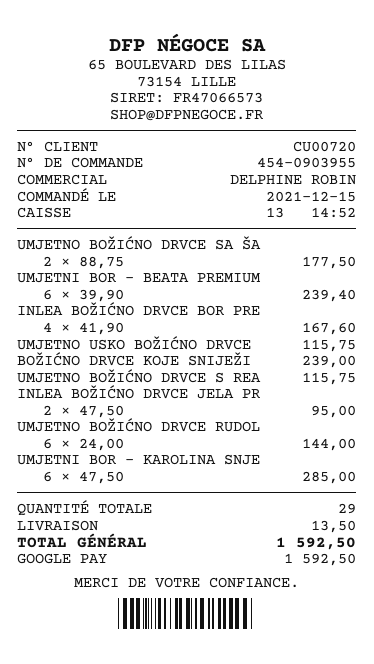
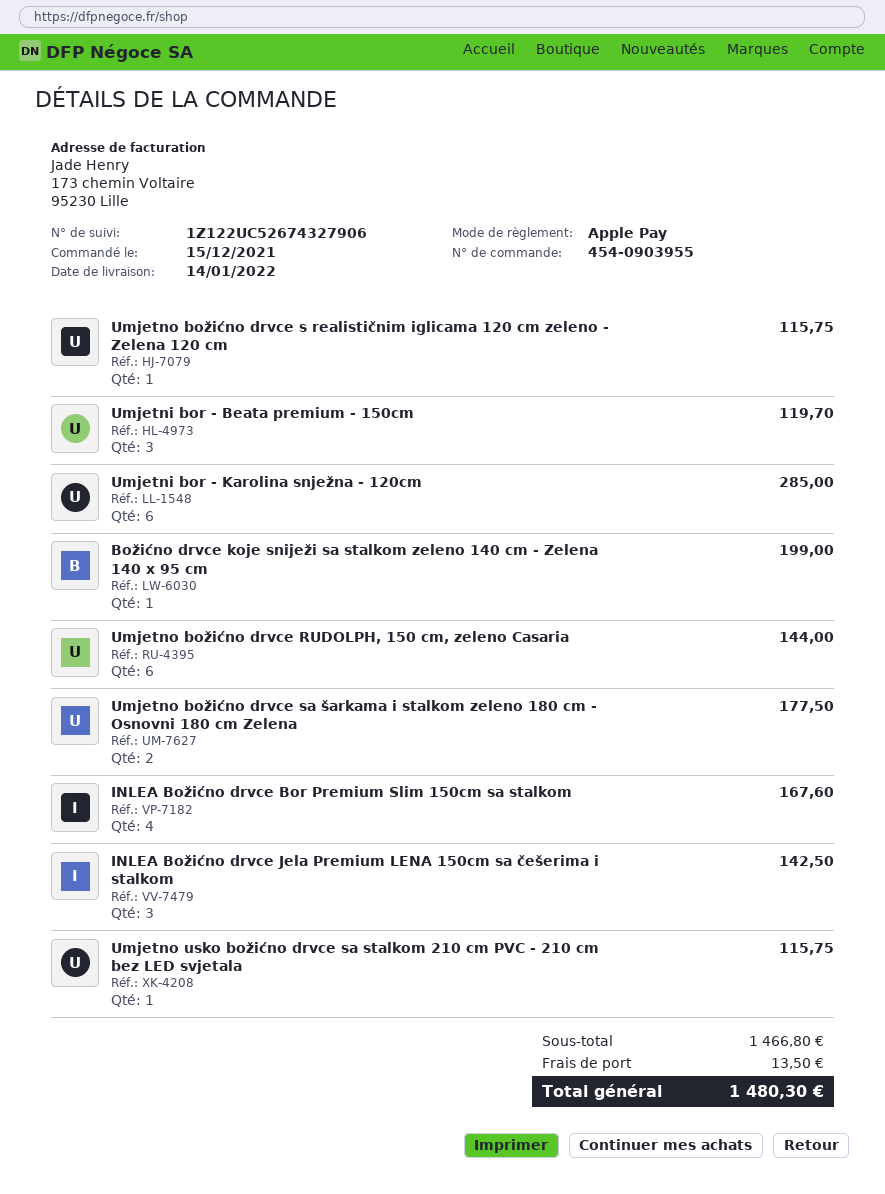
payment method: Google Pay -> Apple Pay
UMJETNI BOR - BEATA PREMIUM: 6 for 239.40 -> 3 for 119.70
BOŽIĆNO DRVCE KOJE SNIJEŽI: 1 for 239.00 -> 1 for 199.00
INLEA BOŽIĆNO DRVCE JELA PR: 2 for 95.00 -> 3 for 142.50
total: 1592.50 -> 1480.30

